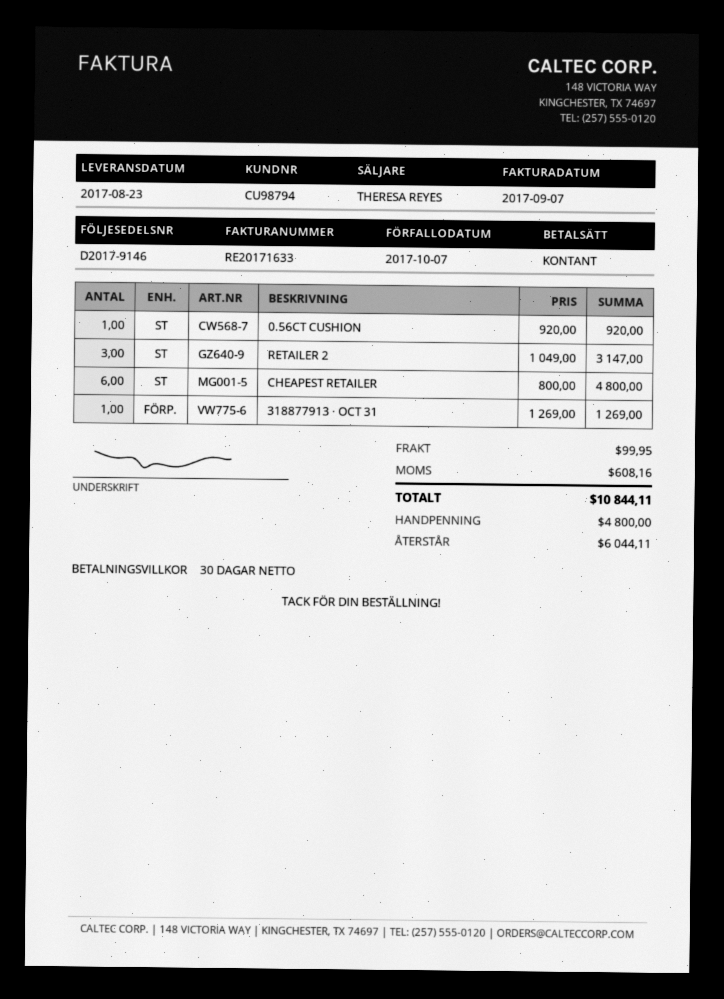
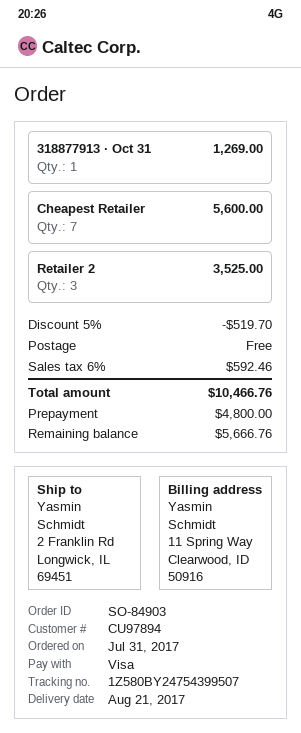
delivery date: 2017-08-23 -> 2017-08-21
customer number: CU98794 -> CU97894
payment method: cash -> Visa
0.56CT CUSHION: 1 for 920.00 -> none
RETAILER 2: 3 for 3147.00 -> 3 for 3525.00
CHEAPEST RETAILER: 6 for 4800.00 -> 7 for 5600.00
discount: none -> 5% = 519.70
shipping: 99.95 -> 0.00
tax: 608.16 -> 592.46
total: 10844.11 -> 10466.76
balance: 6044.11 -> 5666.76

